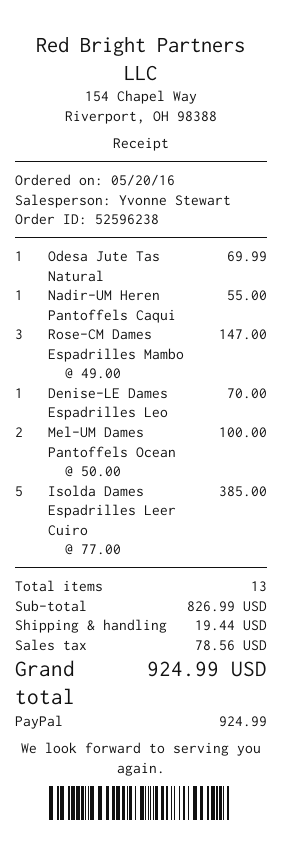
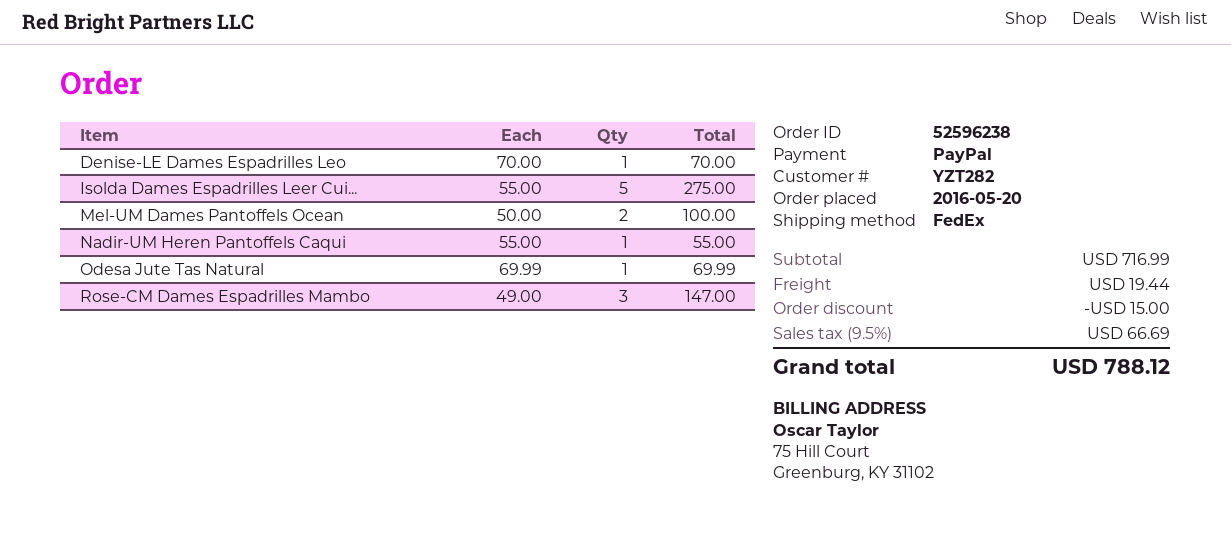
Isolda Dames Espadrilles Leer Cuiro: 5 x 77.00 = 385.00 -> 5 x 55.00 = 275.00
subtotal: 826.99 -> 716.99
discount: none -> 15.00
tax: 78.56 -> 66.69
total: 924.99 -> 788.12

